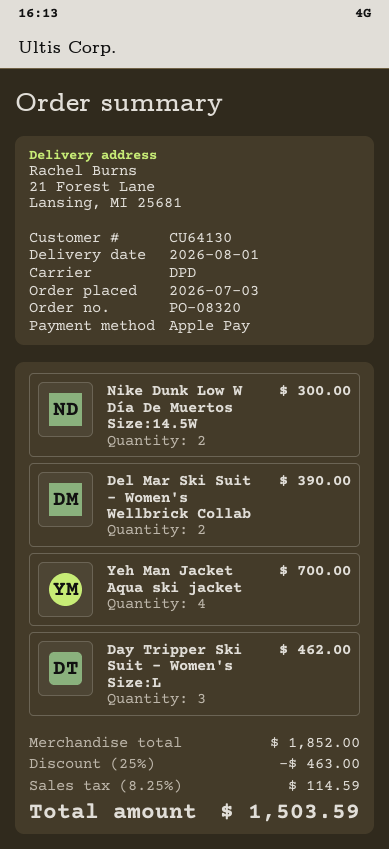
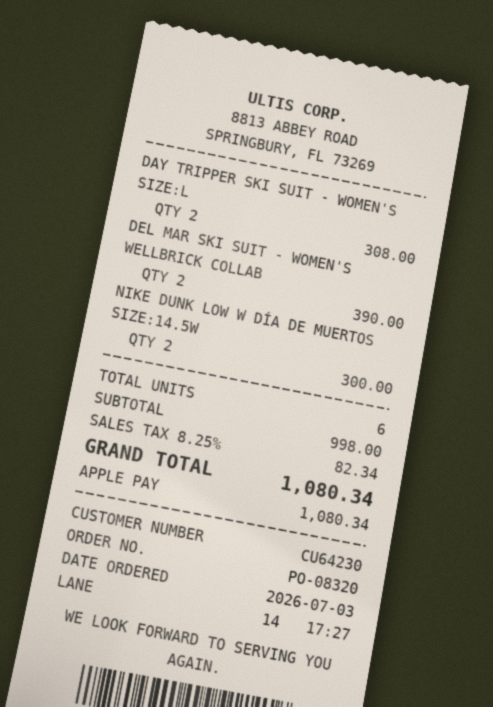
customer number: CU64130 -> CU64230
Yeh Man Jacket Aqua ski jacket: 4 for 700.00 -> none
Day Tripper Ski Suit - Women's Size:L: 3 for 462.00 -> 2 for 308.00
subtotal: 1852.00 -> 998.00
discount: 25% = 463.00 -> none
tax: 8.25% = 114.59 -> 8.25% = 82.34
total: 1503.59 -> 1080.34

